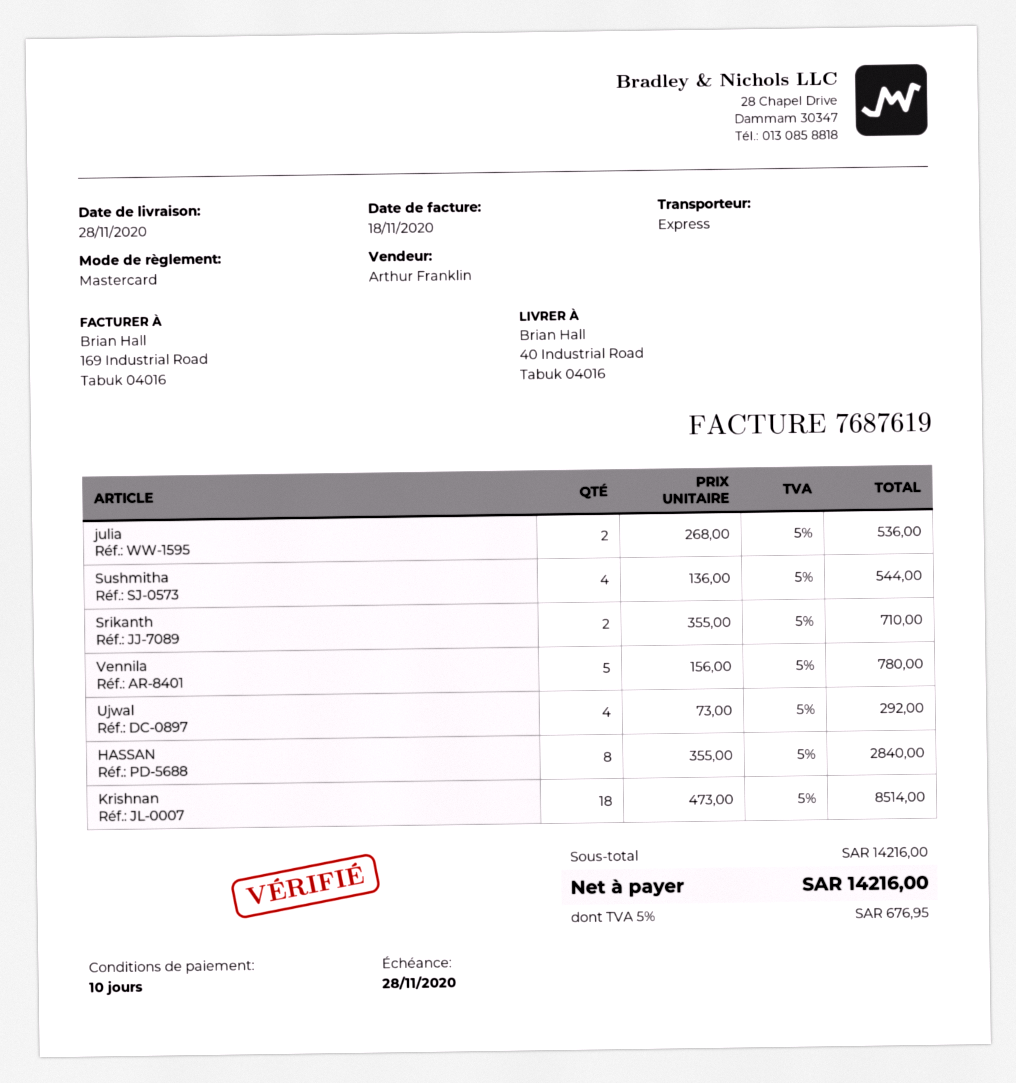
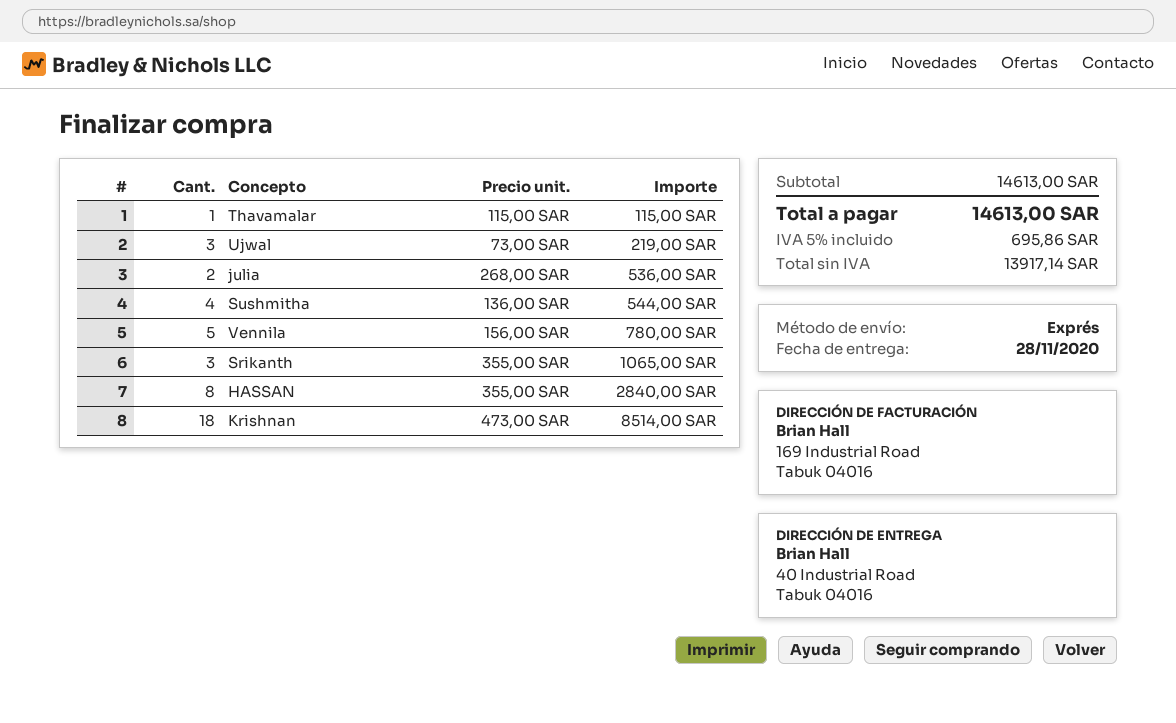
Srikanth: 2 x 355.00 = 710.00 -> 3 x 355.00 = 1065.00
Ujwal: 4 x 73.00 = 292.00 -> 3 x 73.00 = 219.00
Thavamalar: none -> 1 x 115.00 = 115.00
subtotal: 14216.00 -> 14613.00
tax: 5% = 676.95 -> 5% = 695.86
total: 14216.00 -> 14613.00

